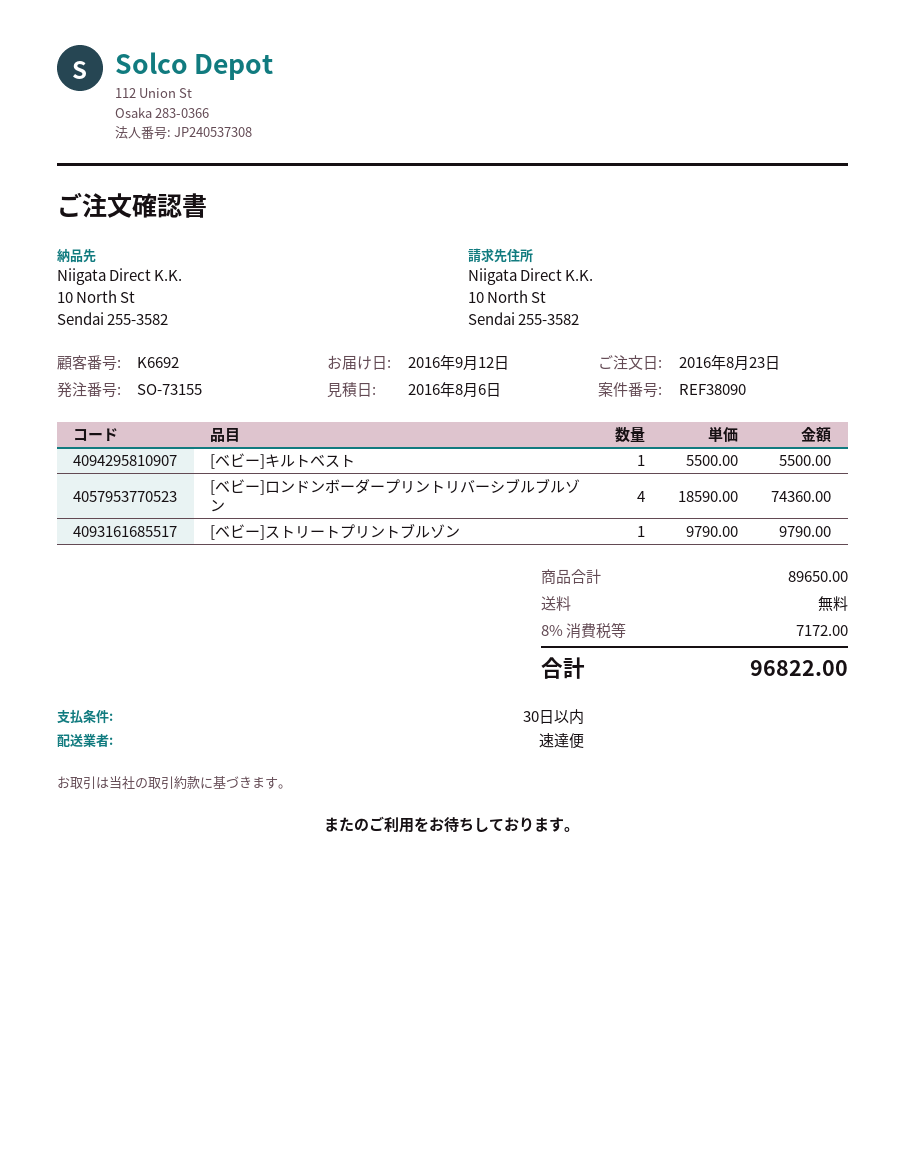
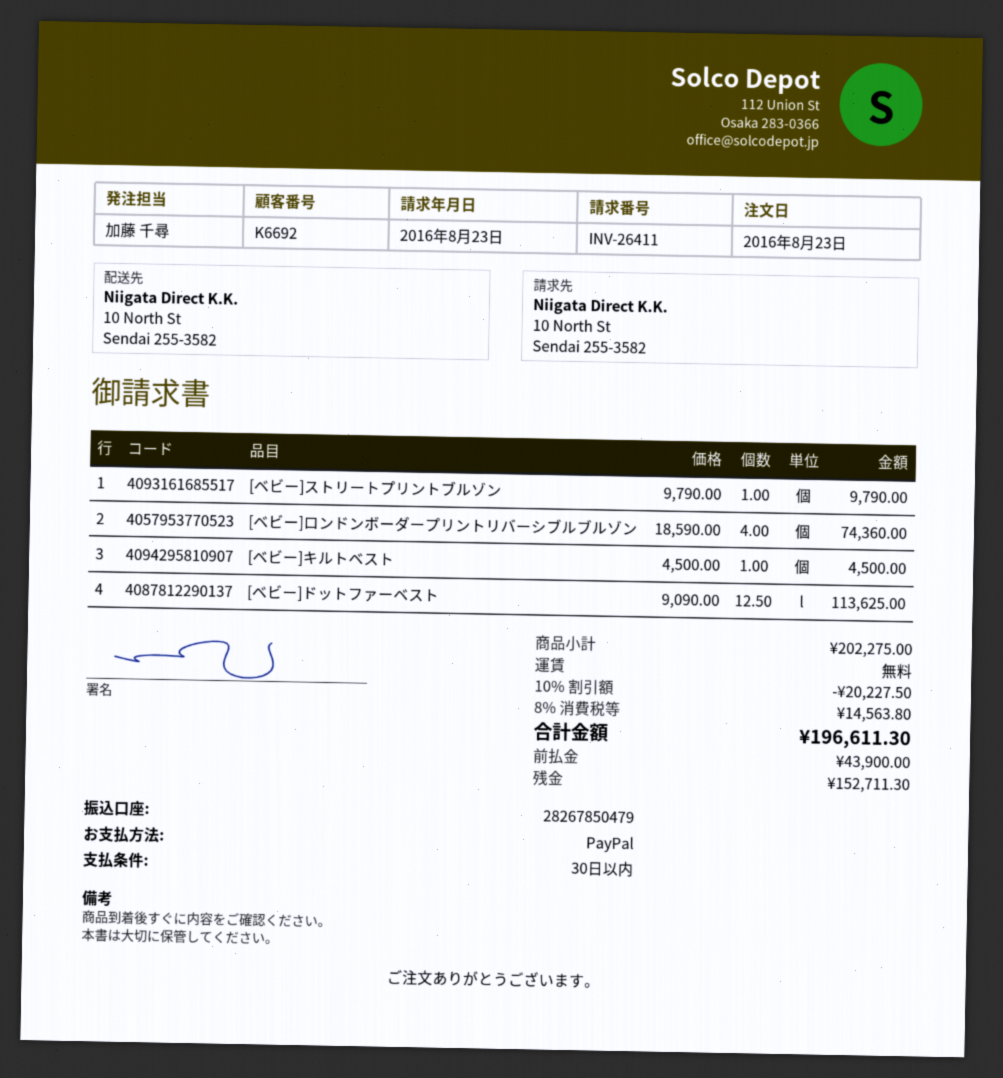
[ベビー]キルトベスト: 1 x 5500.00 = 5500.00 -> 1 x 4500.00 = 4500.00
[ベビー]ドットファーベスト: none -> 12.5 x 9090.00 = 113625.00
subtotal: 89650.00 -> 202275.00
discount: none -> 10% = 20227.50
tax: 8% = 7172.00 -> 8% = 14563.80
total: 96822.00 -> 196611.30

